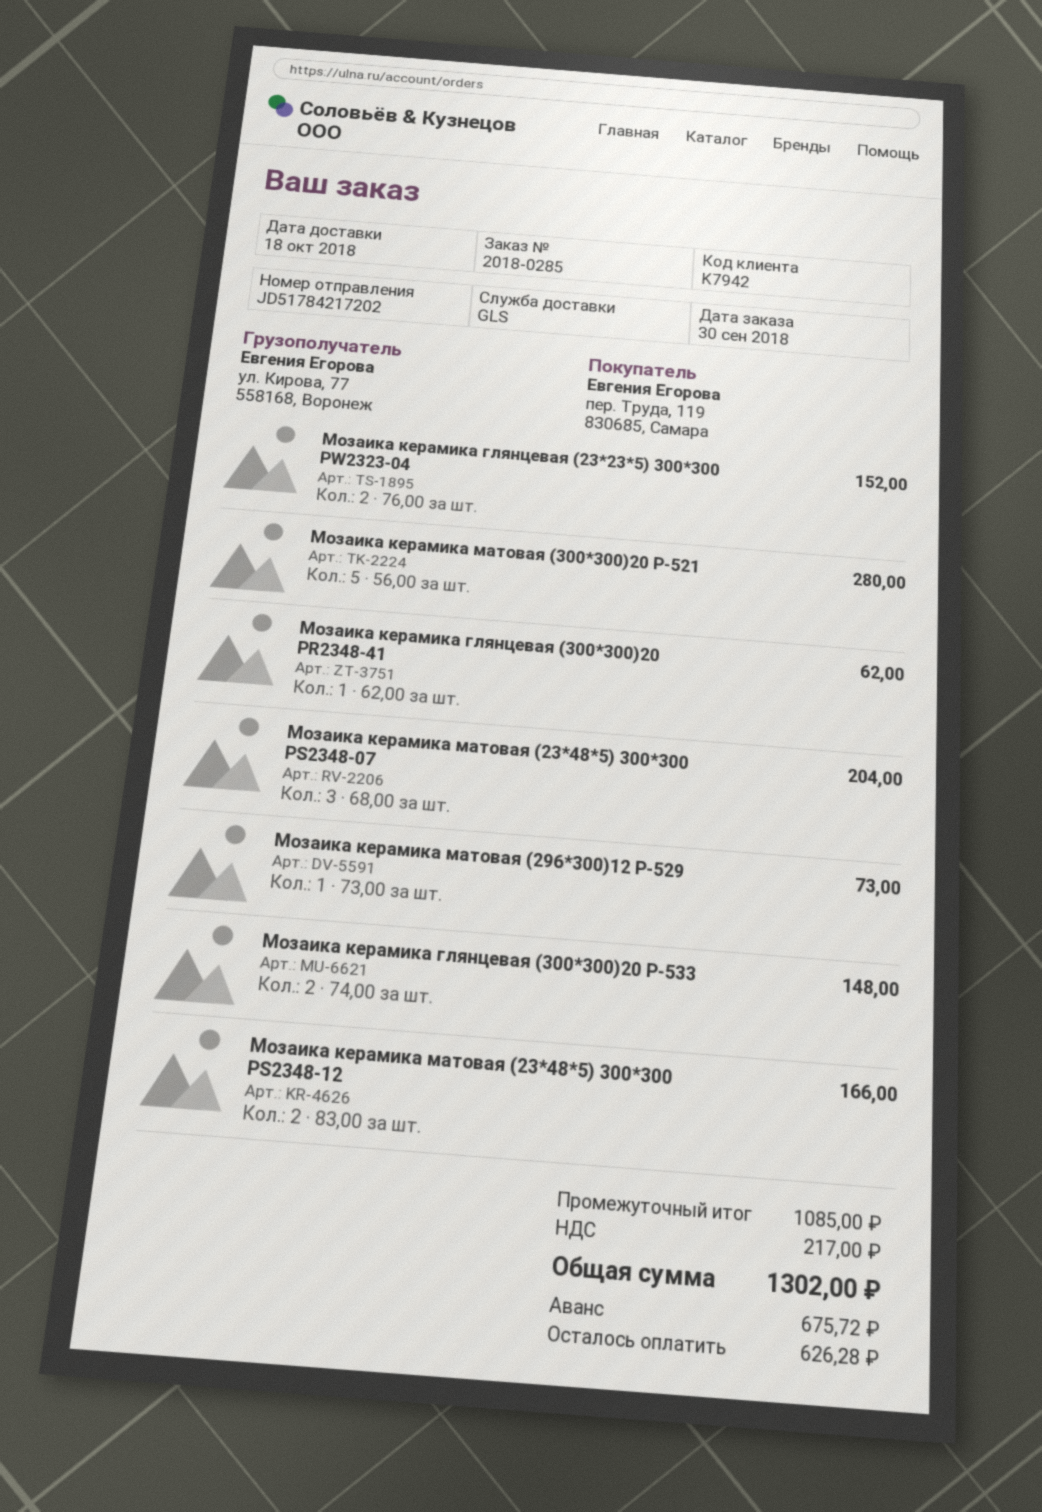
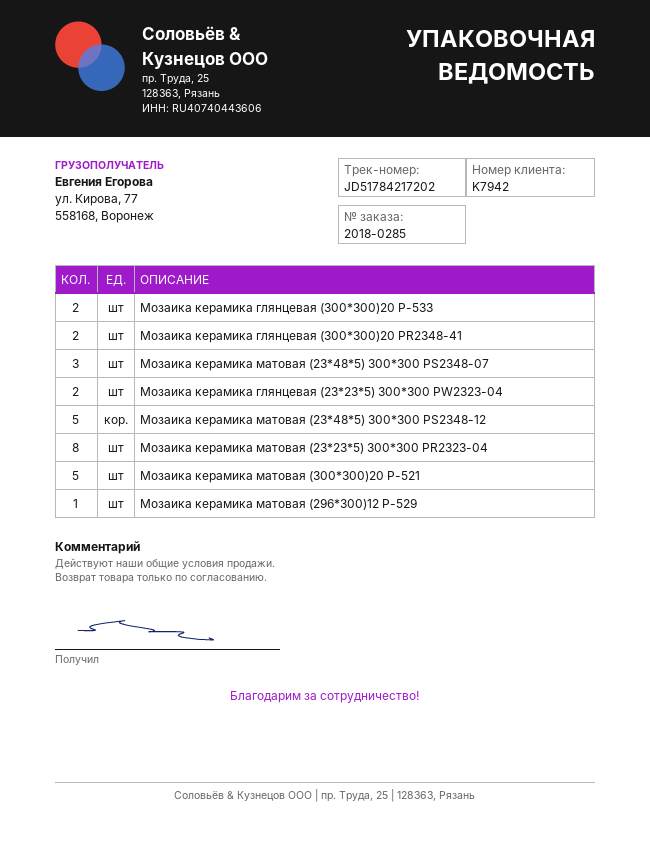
Мозаика керамика глянцевая (300*300)20 PR2348-41: 1 -> 2
Мозаика керамика матовая (23*48*5) 300*300 PS2348-12: 2 -> 5
Мозаика керамика матовая (23*23*5) 300*300 PR2323-04: none -> 8

